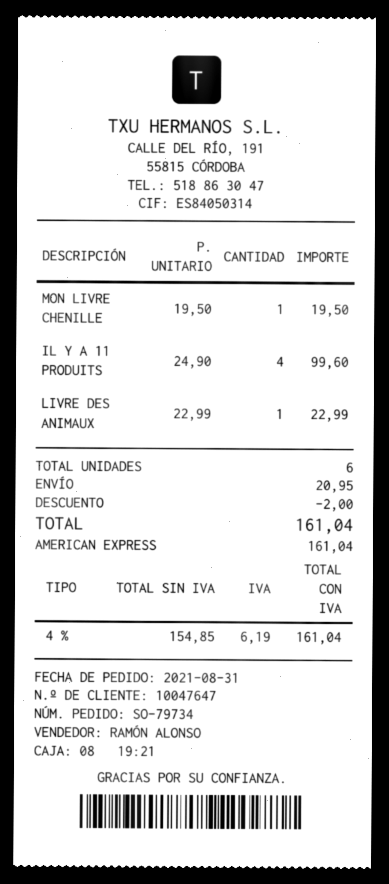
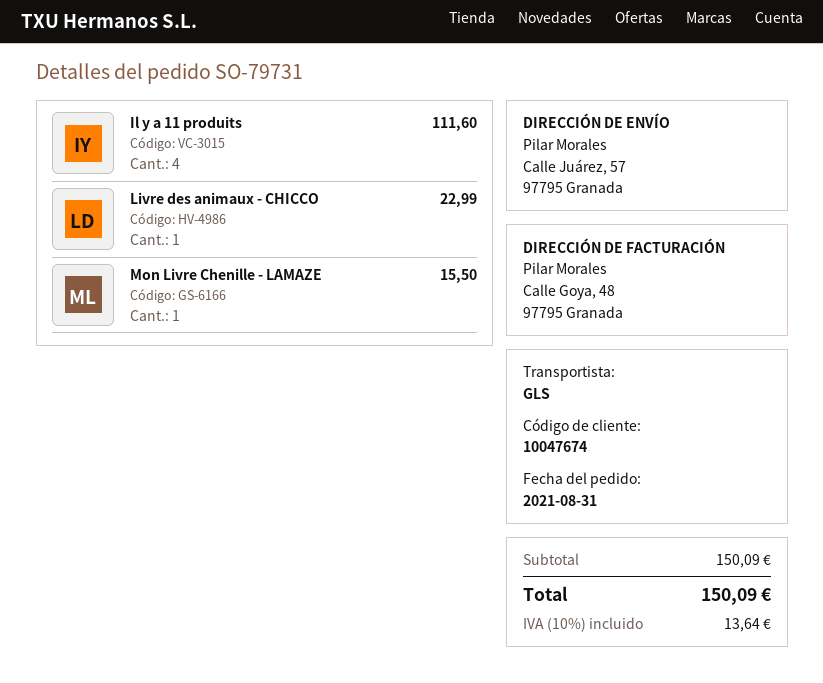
order number: SO-79734 -> SO-79731
customer number: 10047647 -> 10047674
MON LIVRE CHENILLE: 1 for 19.50 -> 1 for 15.50
IL Y A 11 PRODUITS: 4 for 99.60 -> 4 for 111.60
discount: 2.00 -> none
shipping: 20.95 -> none
tax: 4% = 6.19 -> 10% = 13.64
total: 161.04 -> 150.09

